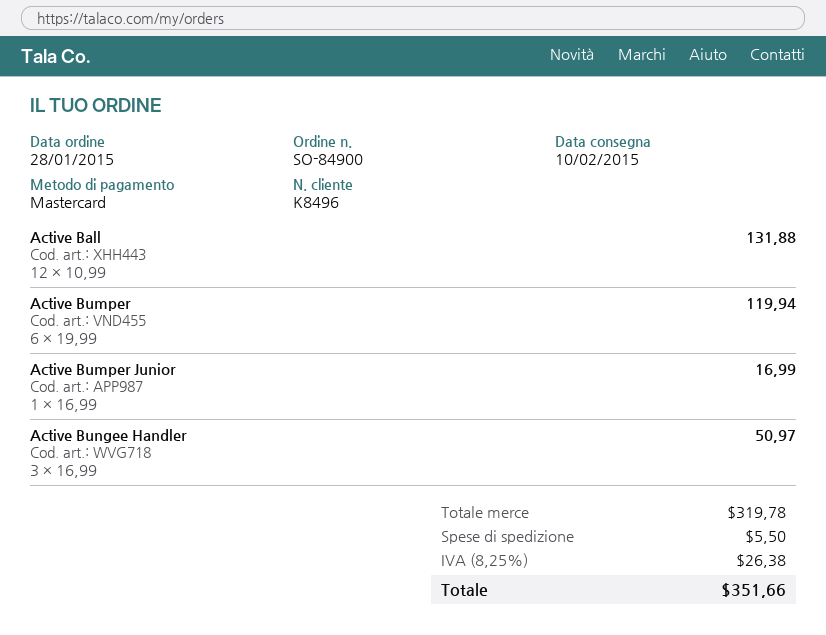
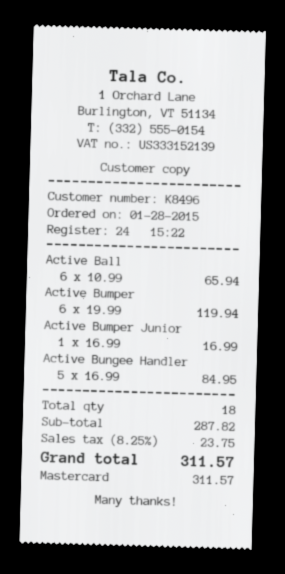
Active Ball: 12 x 10.99 = 131.88 -> 6 x 10.99 = 65.94
Active Bungee Handler: 3 x 16.99 = 50.97 -> 5 x 16.99 = 84.95
subtotal: 319.78 -> 287.82
shipping: 5.50 -> none
tax: 8.25% = 26.38 -> 8.25% = 23.75
total: 351.66 -> 311.57

